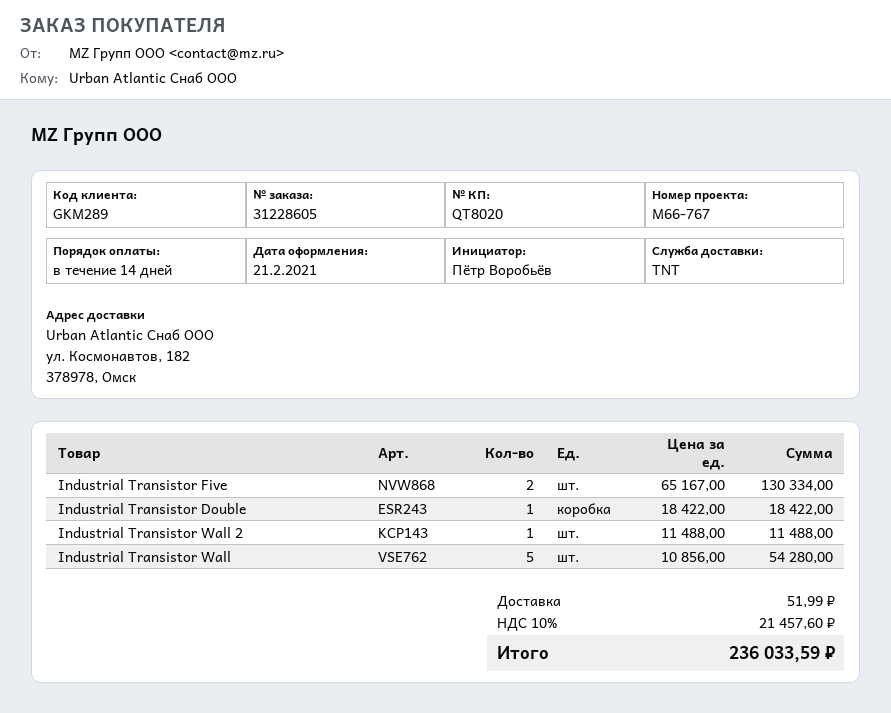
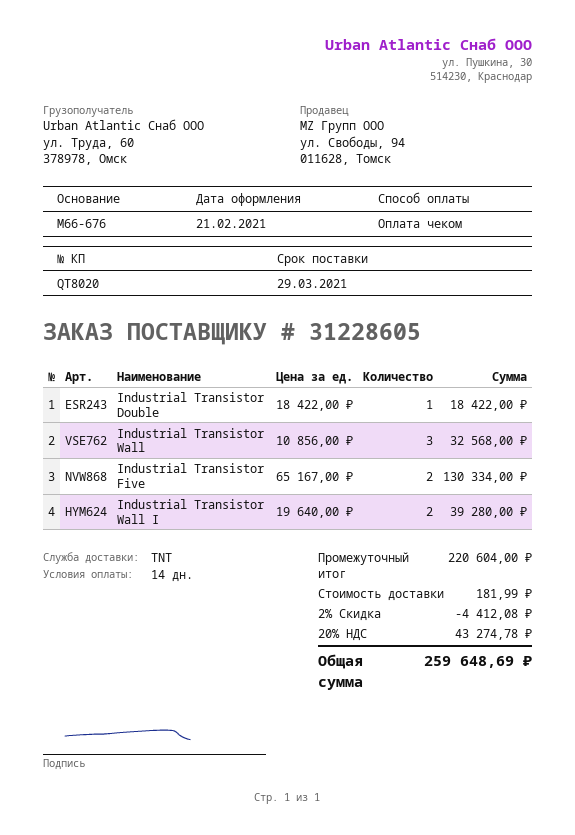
reference: M66-767 -> M66-676
ship to: ул. Космонавтов, 182, 378978, Омск -> ул. Труда, 60, 378978, Омск
Industrial Transistor Wall 2: 1 x 11488.00 = 11488.00 -> none
Industrial Transistor Wall: 5 x 10856.00 = 54280.00 -> 3 x 10856.00 = 32568.00
Industrial Transistor Wall I: none -> 2 x 19640.00 = 39280.00
discount: none -> 2% = 4412.08
shipping: 51.99 -> 181.99
tax: 10% = 21457.60 -> 20% = 43274.78
total: 236033.59 -> 259648.69

